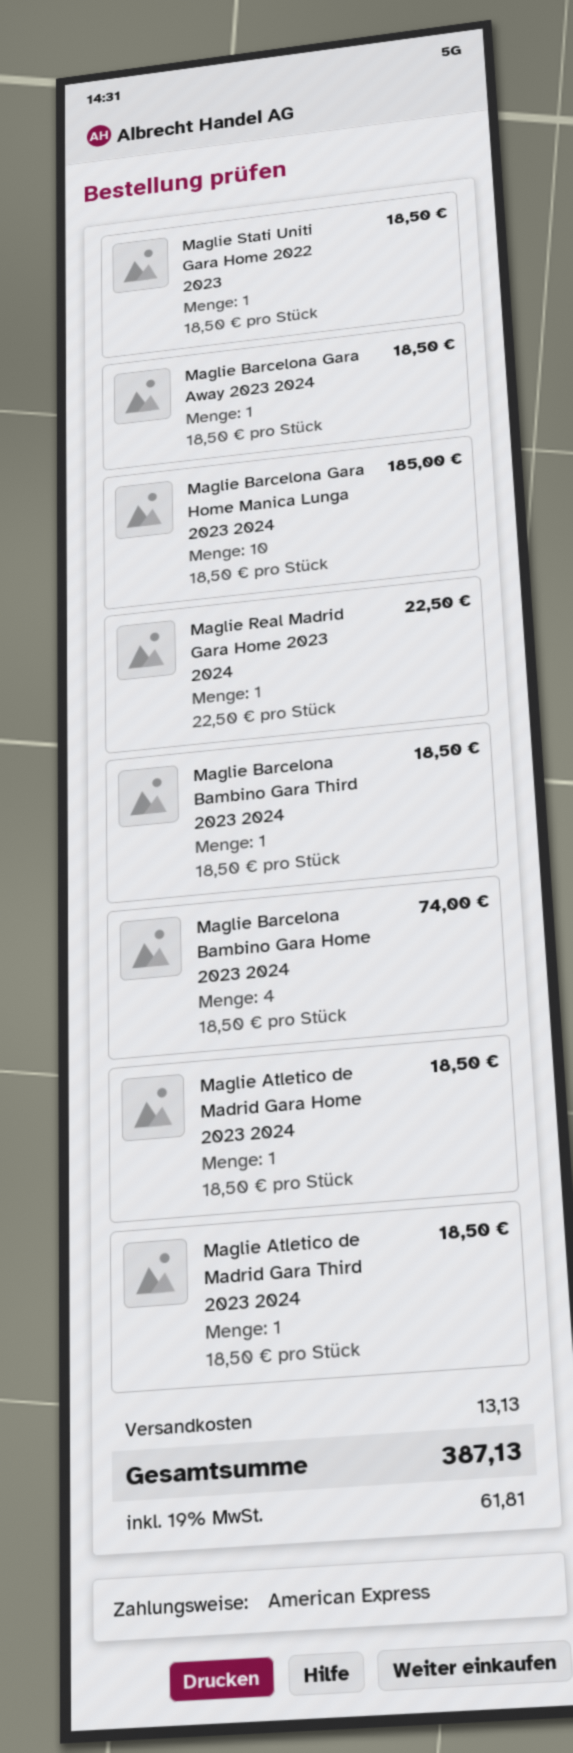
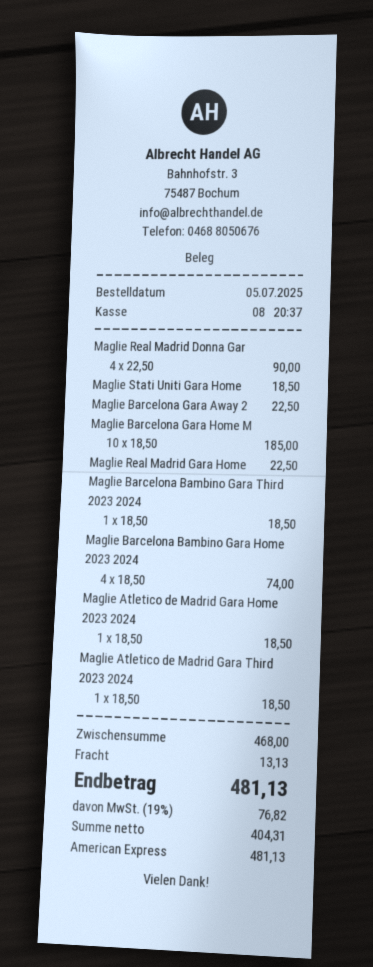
Maglie Barcelona Gara Away 2023 2024: 1 x 18.50 = 18.50 -> 1 x 22.50 = 22.50
Maglie Real Madrid Donna Gar: none -> 4 x 22.50 = 90.00
tax: 19% = 61.81 -> 19% = 76.82
total: 387.13 -> 481.13

